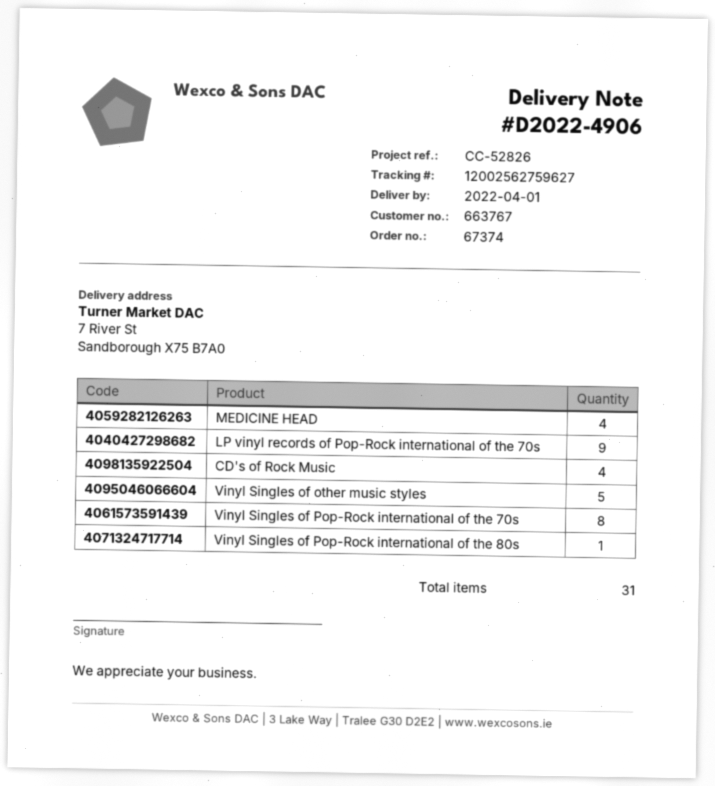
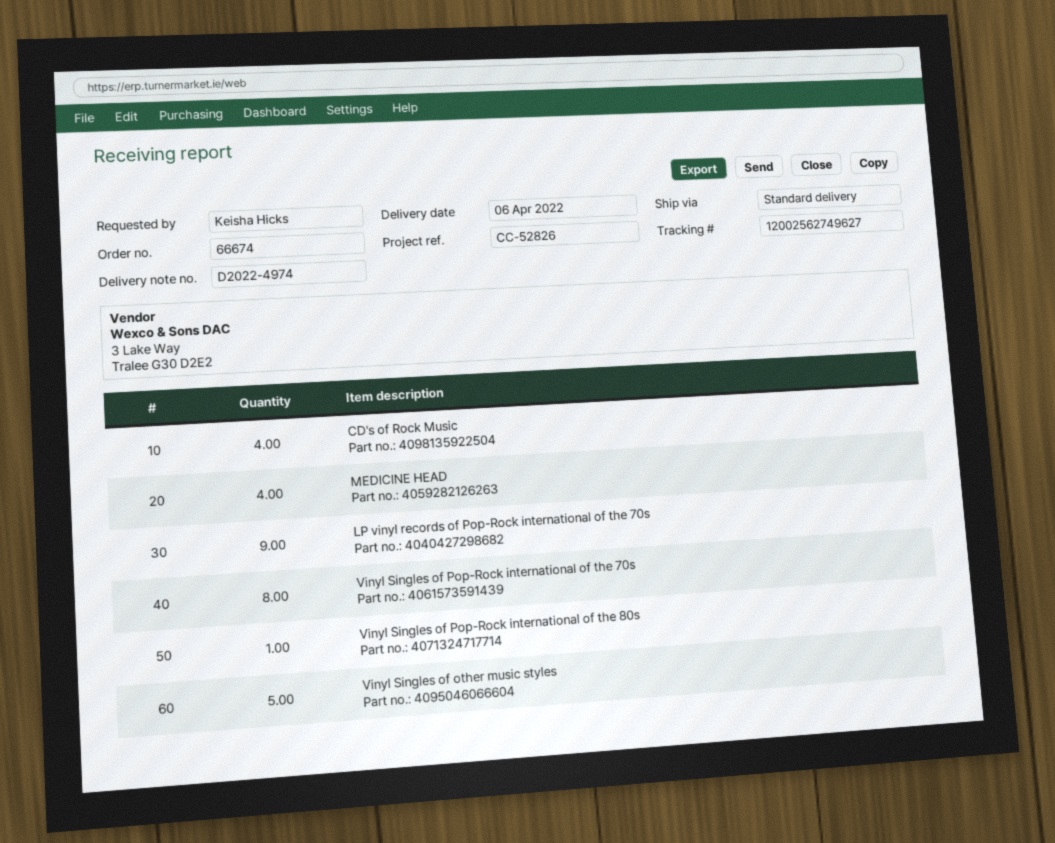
order number: 67374 -> 66674
delivery note number: D2022-4906 -> D2022-4974
delivery date: 2022-04-01 -> 2022-04-06
tracking number: 12002562759627 -> 12002562749627

